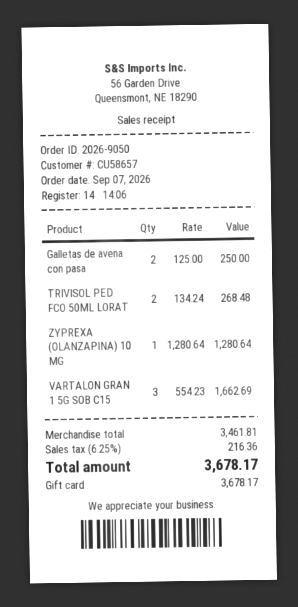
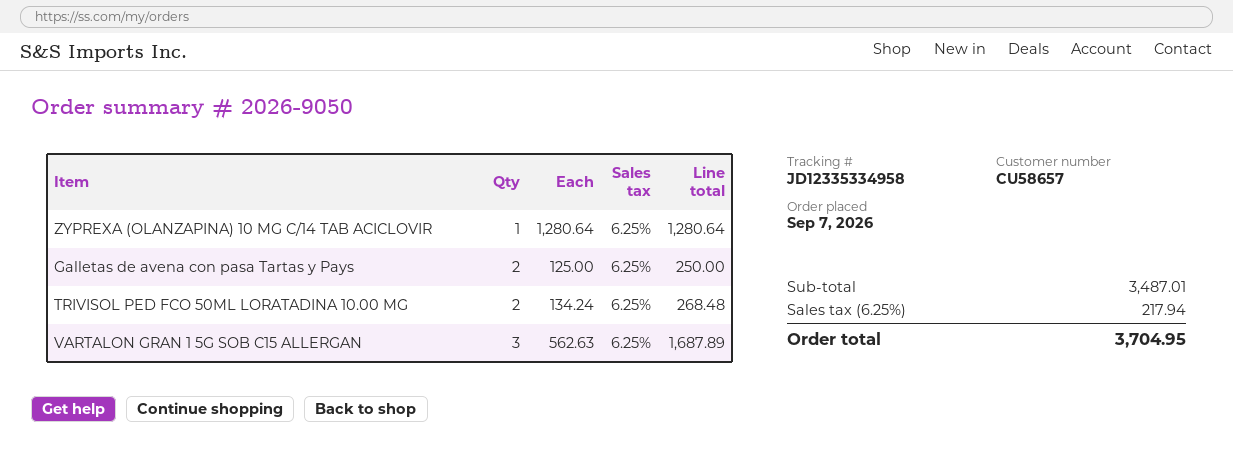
VARTALON GRAN 1 5G SOB C15: 3 x 554.23 = 1662.69 -> 3 x 562.63 = 1687.89
subtotal: 3461.81 -> 3487.01
tax: 6.25% = 216.36 -> 6.25% = 217.94
total: 3678.17 -> 3704.95

